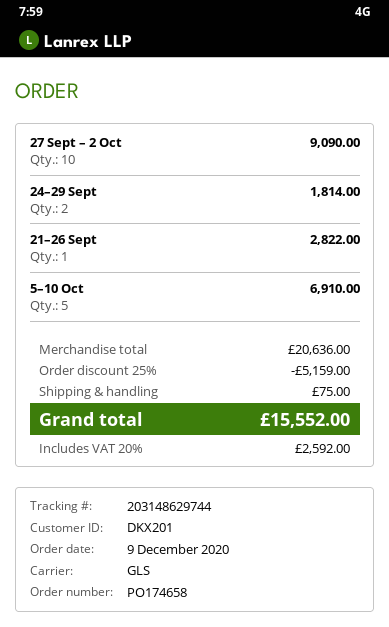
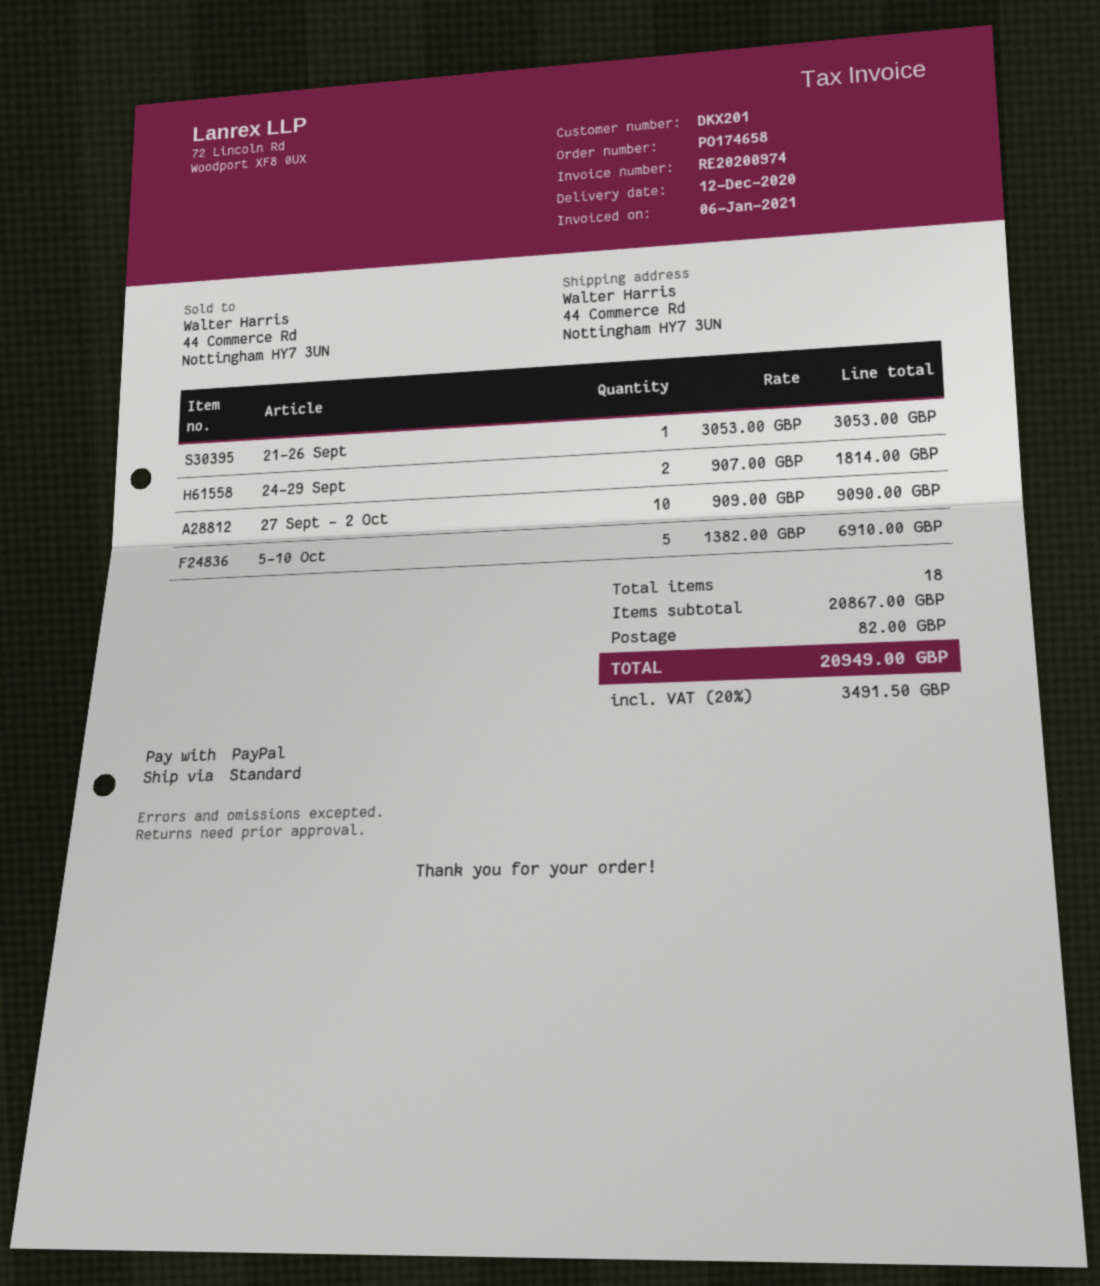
shipping method: GLS -> standard
21–26 Sept: 1 for 2822.00 -> 1 for 3053.00
subtotal: 20636.00 -> 20867.00
discount: 25% = 5159.00 -> none
shipping: 75.00 -> 82.00
tax: 20% = 2592.00 -> 20% = 3491.50
total: 15552.00 -> 20949.00

